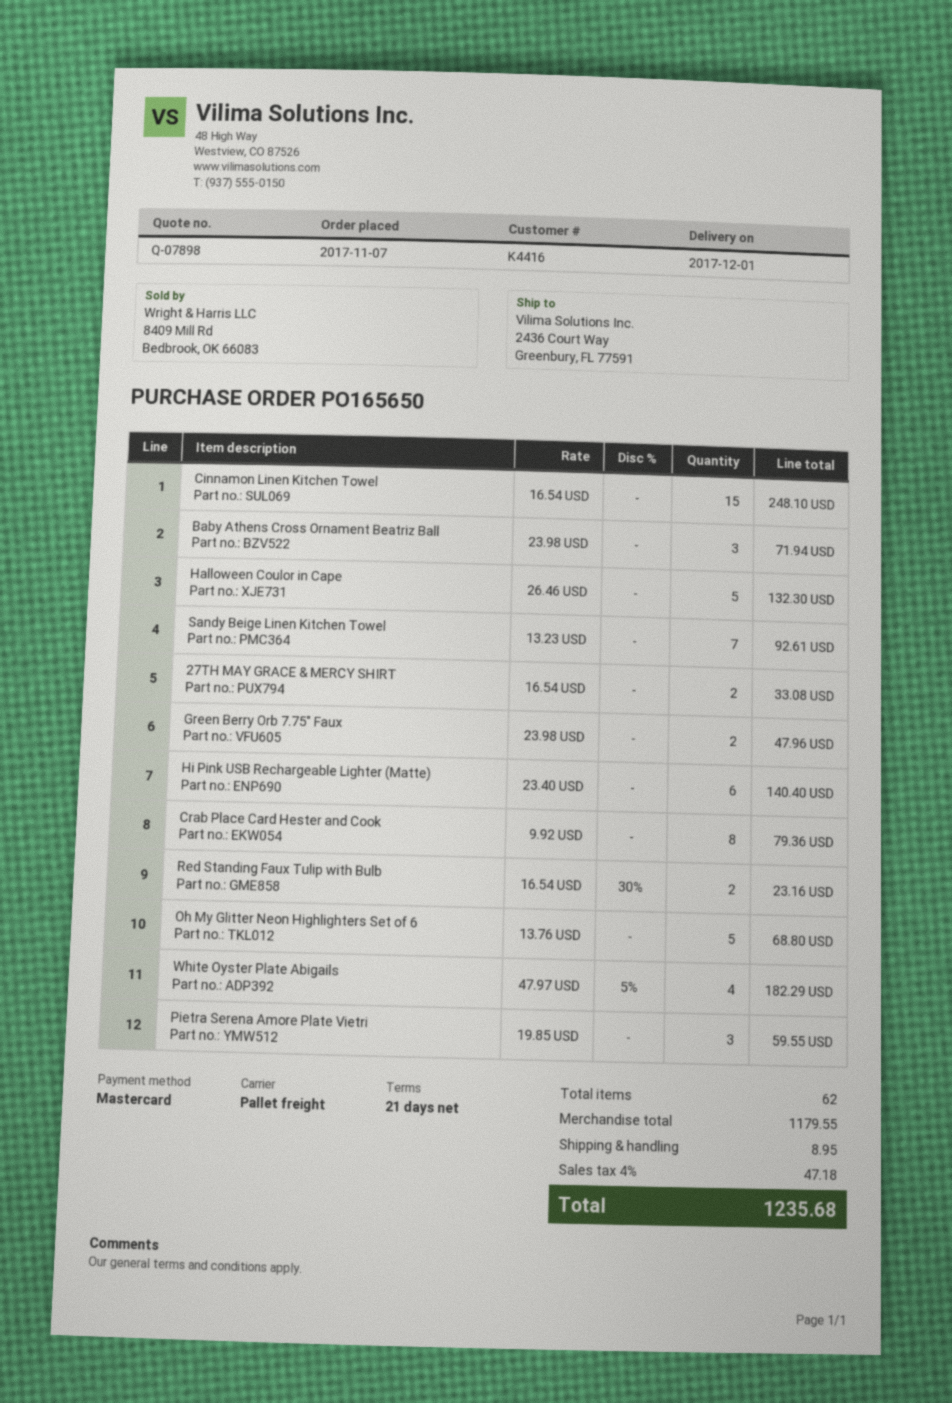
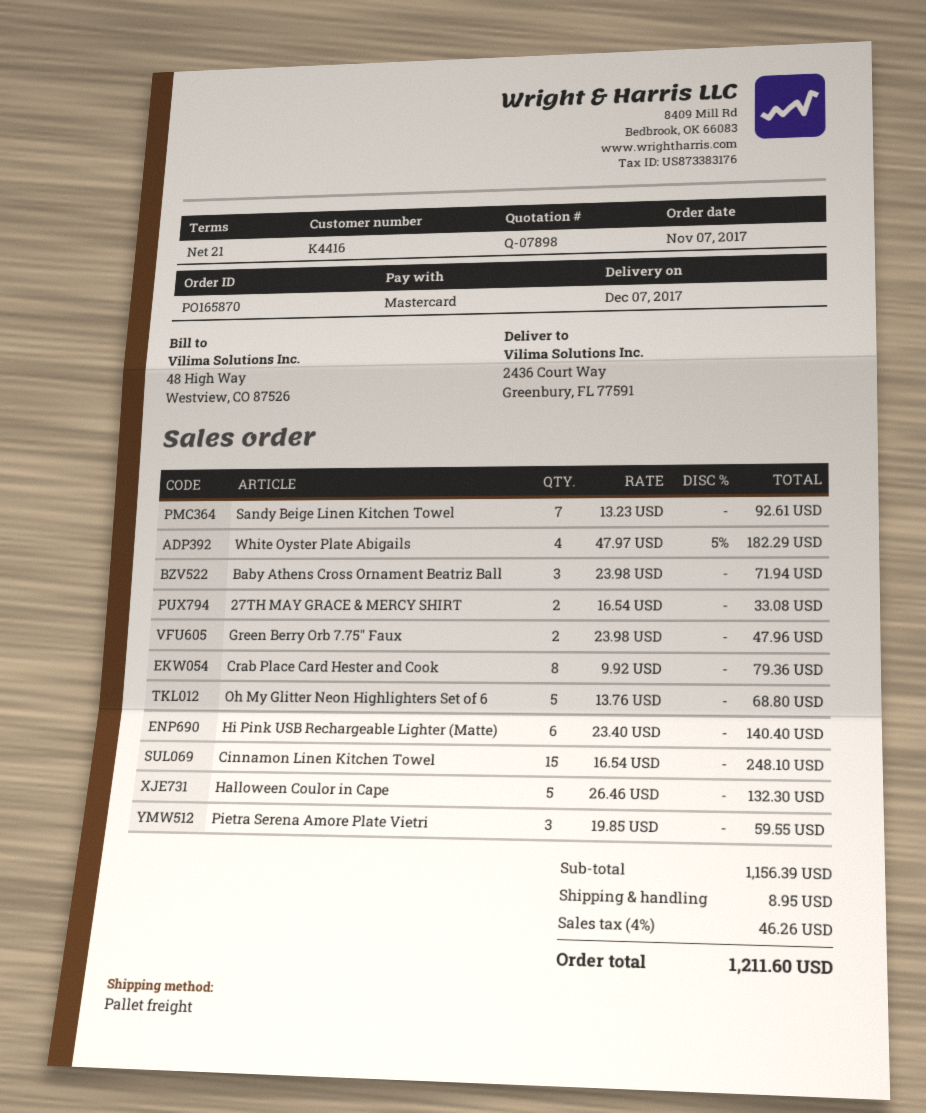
order number: PO165650 -> PO165870
delivery date: 2017-12-01 -> 2017-12-07
Red Standing Faux Tulip with Bulb: 2 x 16.54 - 30% = 23.16 -> none
subtotal: 1179.55 -> 1156.39
tax: 4% = 47.18 -> 4% = 46.26
total: 1235.68 -> 1211.60

